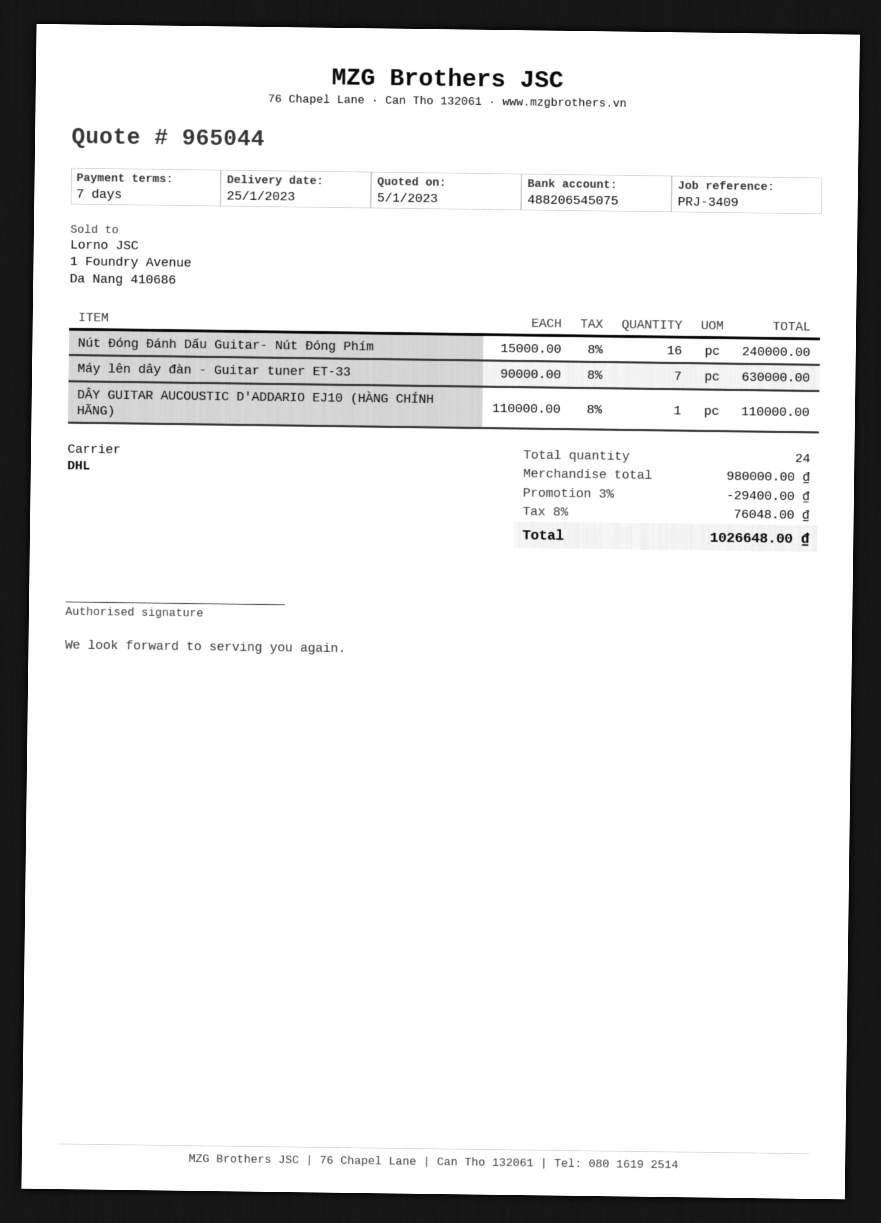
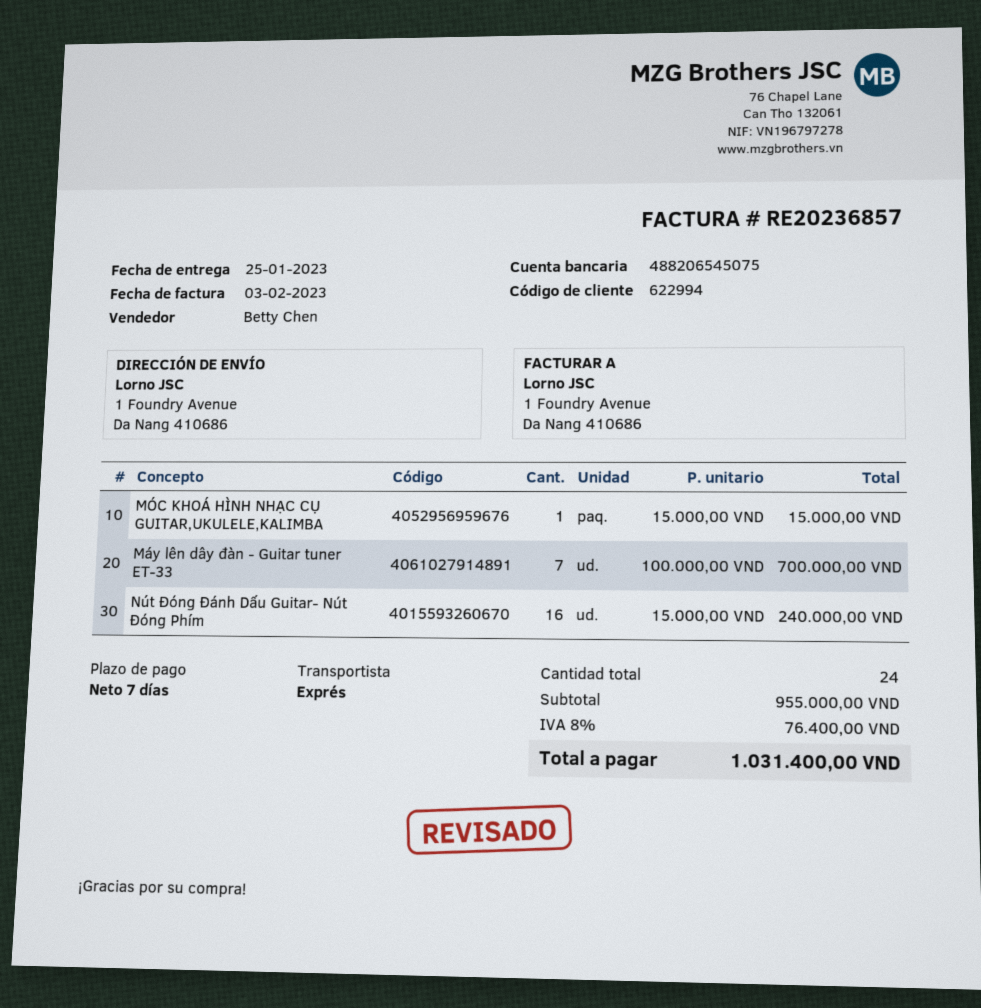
shipping method: DHL -> express
Máy lên dây đàn - Guitar tuner ET-33: 7 x 90000.00 = 630000.00 -> 7 x 100000.00 = 700000.00
DÂY GUITAR AUCOUSTIC D'ADDARIO EJ10 (HÀNG CHÍNH HÃNG): 1 x 110000.00 = 110000.00 -> none
MÓC KHOÁ HÌNH NHẠC CỤ GUITAR,UKULELE,KALIMBA: none -> 1 x 15000.00 = 15000.00
subtotal: 980000.00 -> 955000.00
discount: 3% = 29400.00 -> none
tax: 8% = 76048.00 -> 8% = 76400.00
total: 1026648.00 -> 1031400.00

